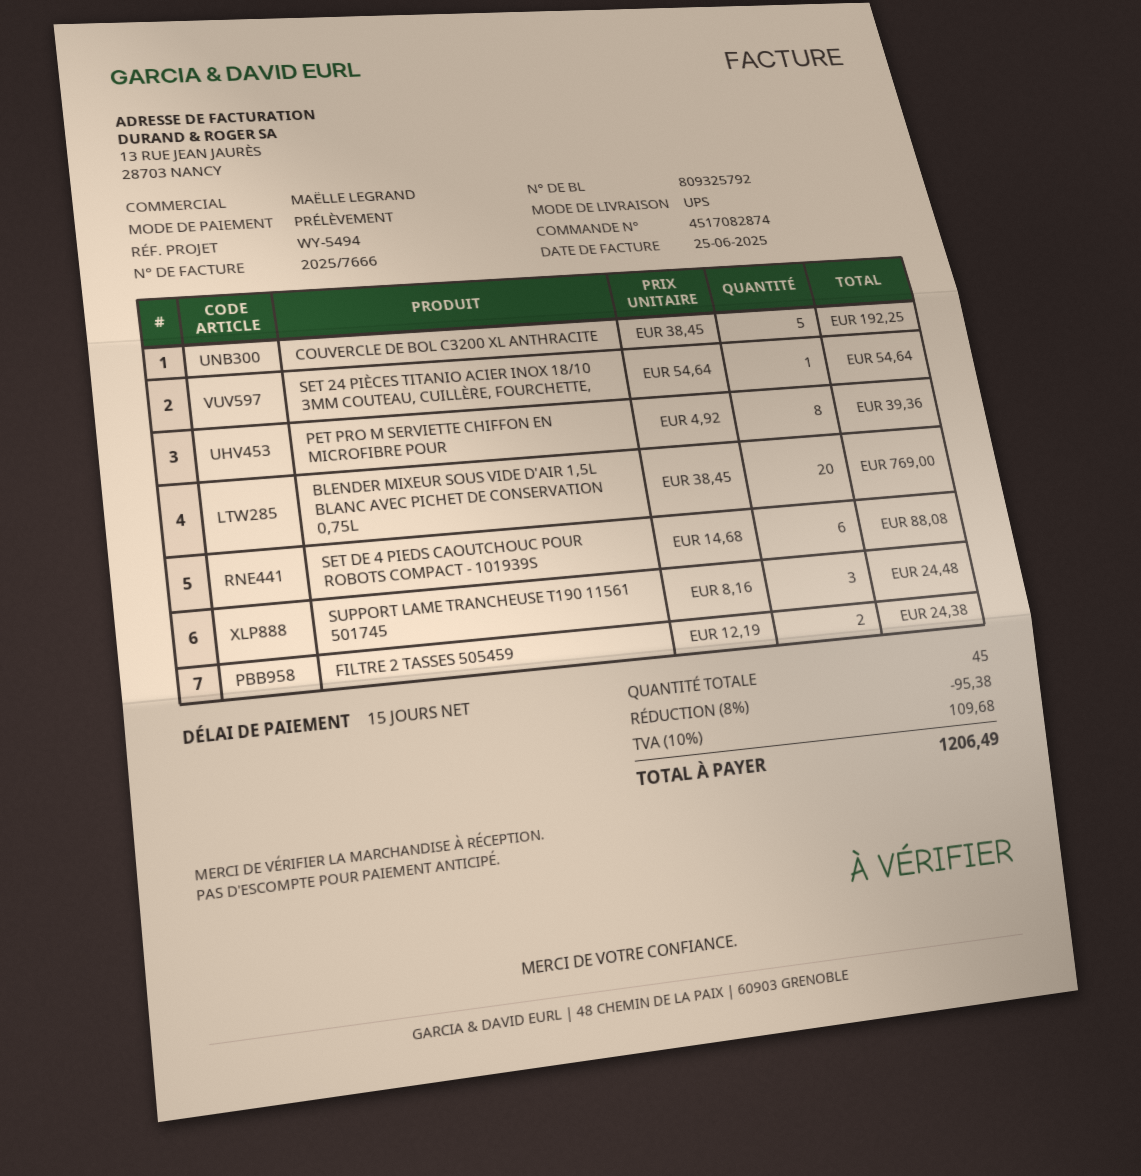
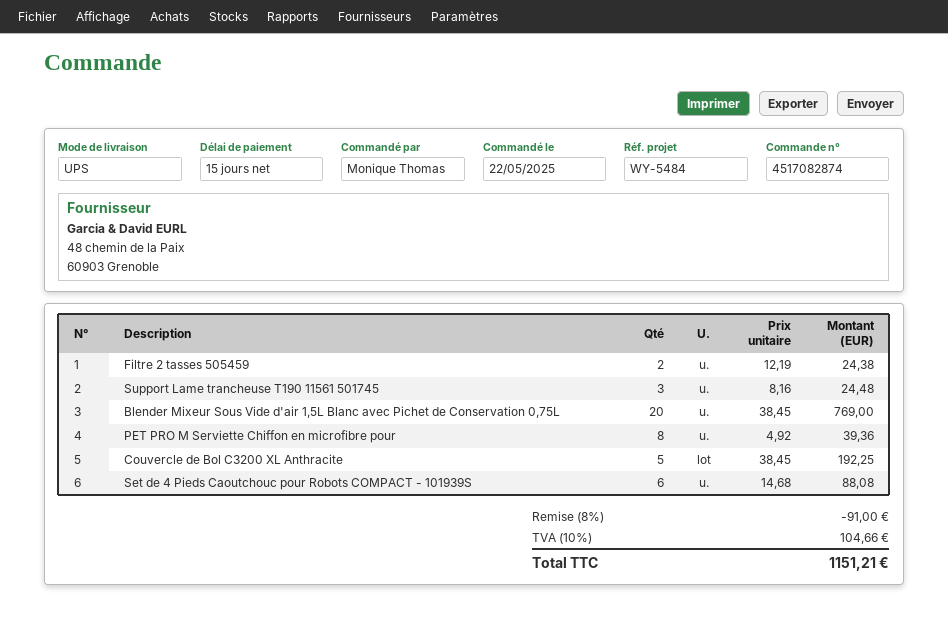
reference: WY-5494 -> WY-5484
SET 24 PIÈCES TITANIO ACIER INOX 18/10 3MM COUTEAU, CUILLÈRE, FOURCHETTE,: 1 x 54.64 = 54.64 -> none
discount: 8% = 95.38 -> 8% = 91.00
tax: 10% = 109.68 -> 10% = 104.66
total: 1206.49 -> 1151.21

